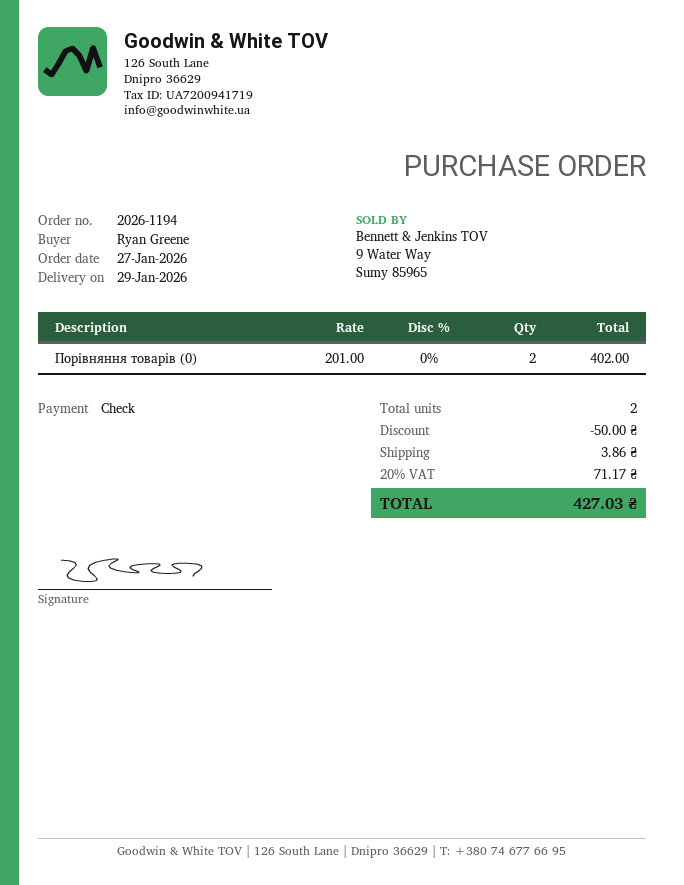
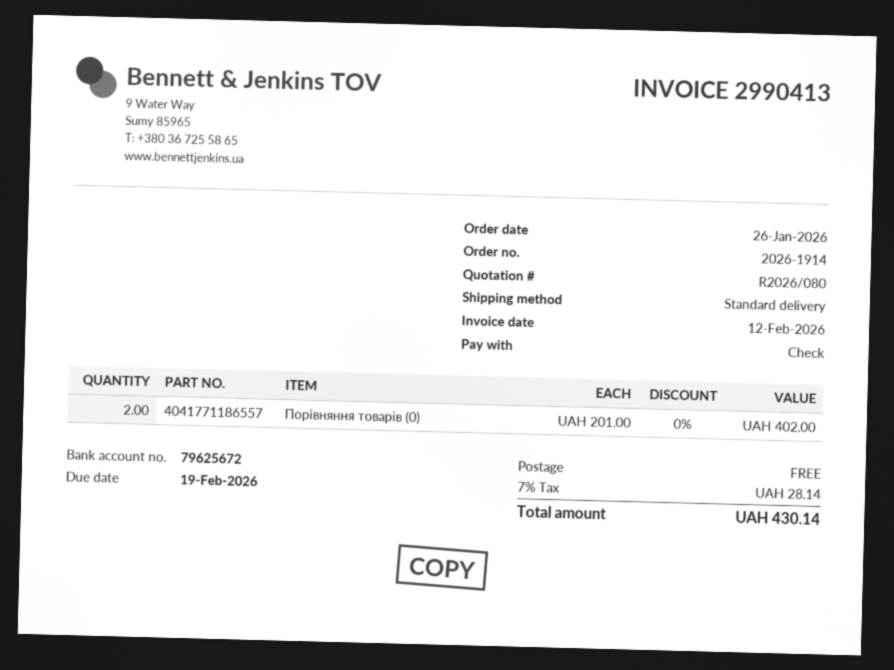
order number: 2026-1194 -> 2026-1914
order date: 2026-01-27 -> 2026-01-26
discount: 50.00 -> none
shipping: 3.86 -> 0.00
tax: 20% = 71.17 -> 7% = 28.14
total: 427.03 -> 430.14

